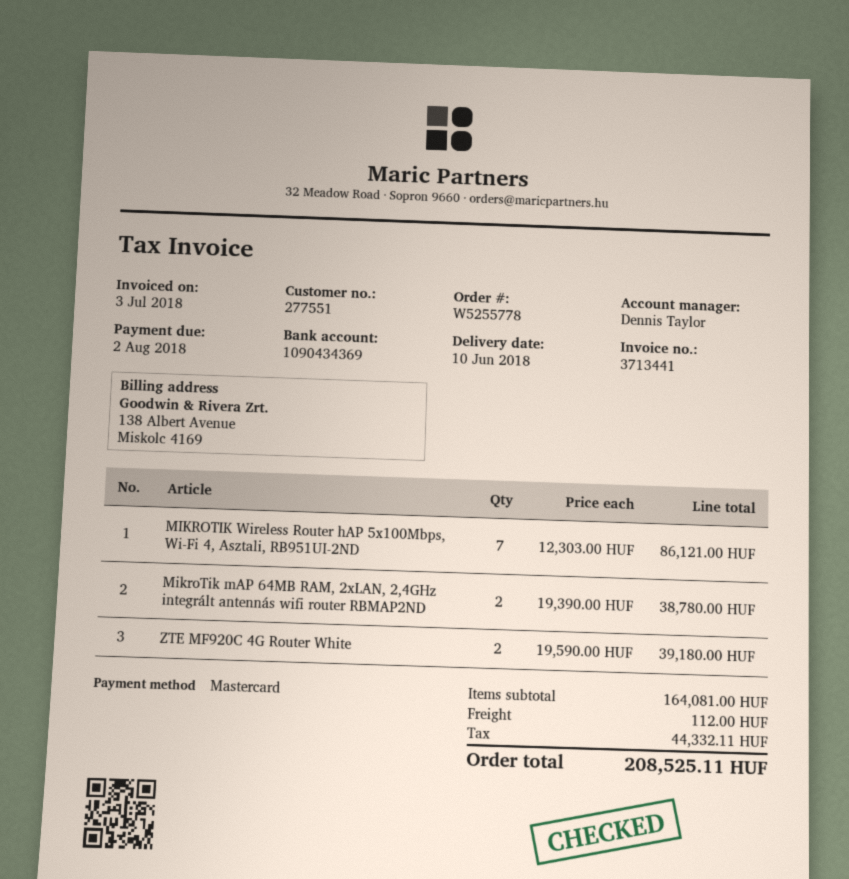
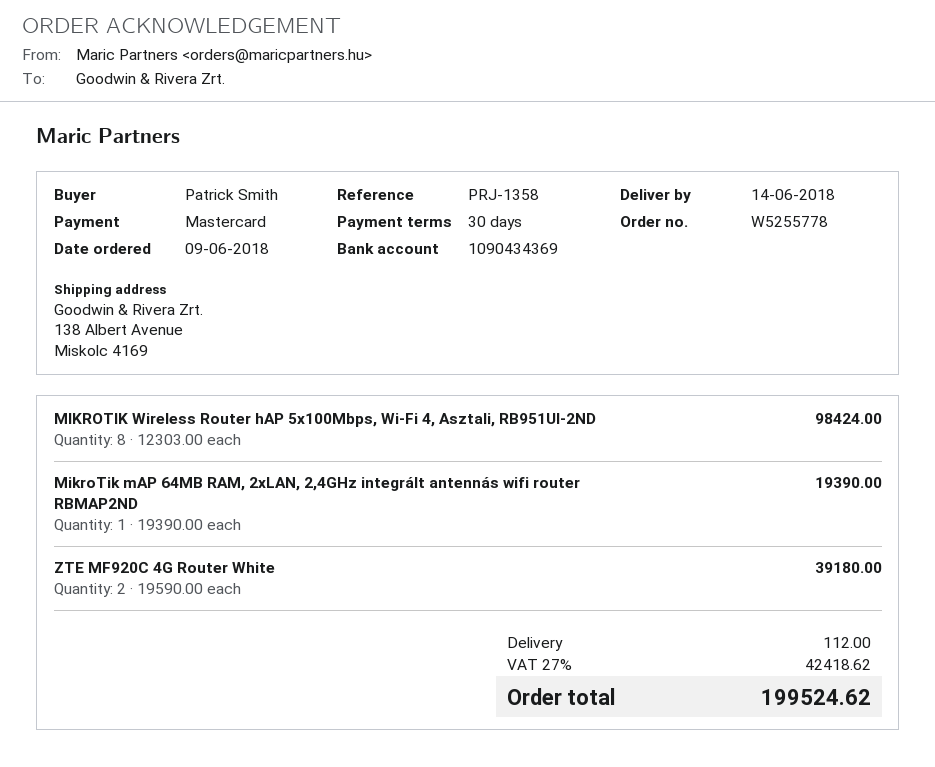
delivery date: 2018-06-10 -> 2018-06-14
MIKROTIK Wireless Router hAP 5x100Mbps, Wi-Fi 4, Asztali, RB951UI-2ND: 7 x 12303.00 = 86121.00 -> 8 x 12303.00 = 98424.00
MikroTik mAP 64MB RAM, 2xLAN, 2,4GHz integrált antennás wifi router RBMAP2ND: 2 x 19390.00 = 38780.00 -> 1 x 19390.00 = 19390.00
tax: 44332.11 -> 42418.62
total: 208525.11 -> 199524.62

